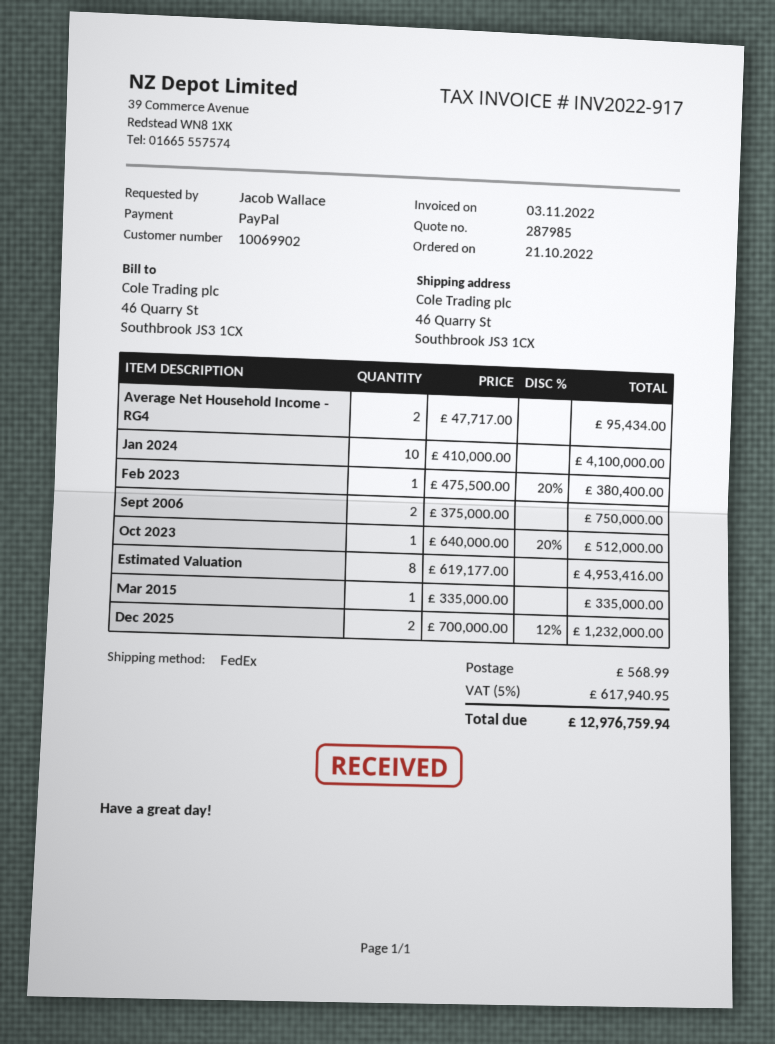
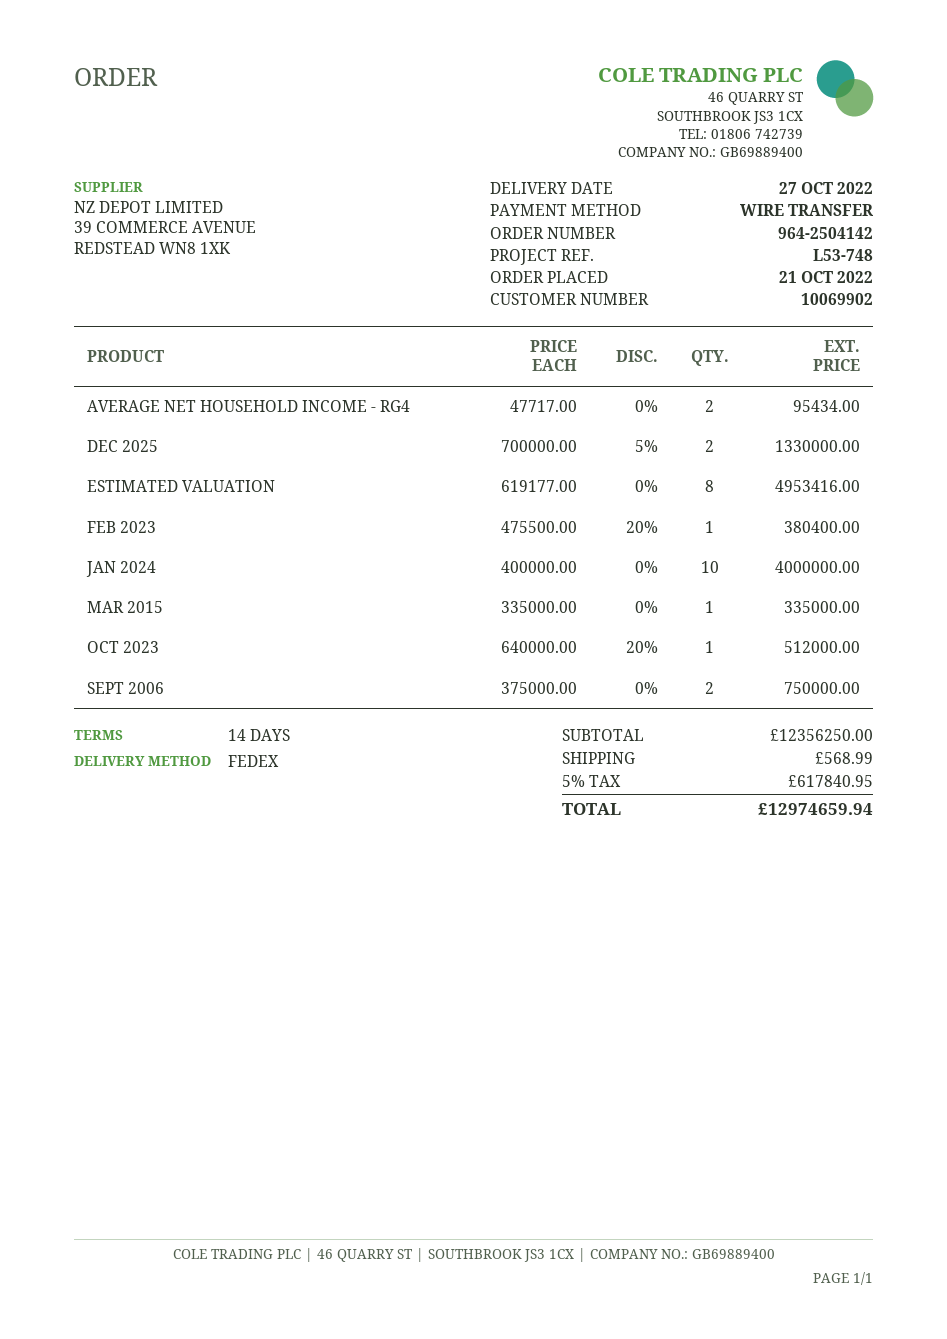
payment method: PayPal -> bank transfer
Jan 2024: 10 x 410000.00 = 4100000.00 -> 10 x 400000.00 = 4000000.00
Dec 2025: 2 x 700000.00 - 12% = 1232000.00 -> 2 x 700000.00 - 5% = 1330000.00
tax: 5% = 617940.95 -> 5% = 617840.95
total: 12976759.94 -> 12974659.94

